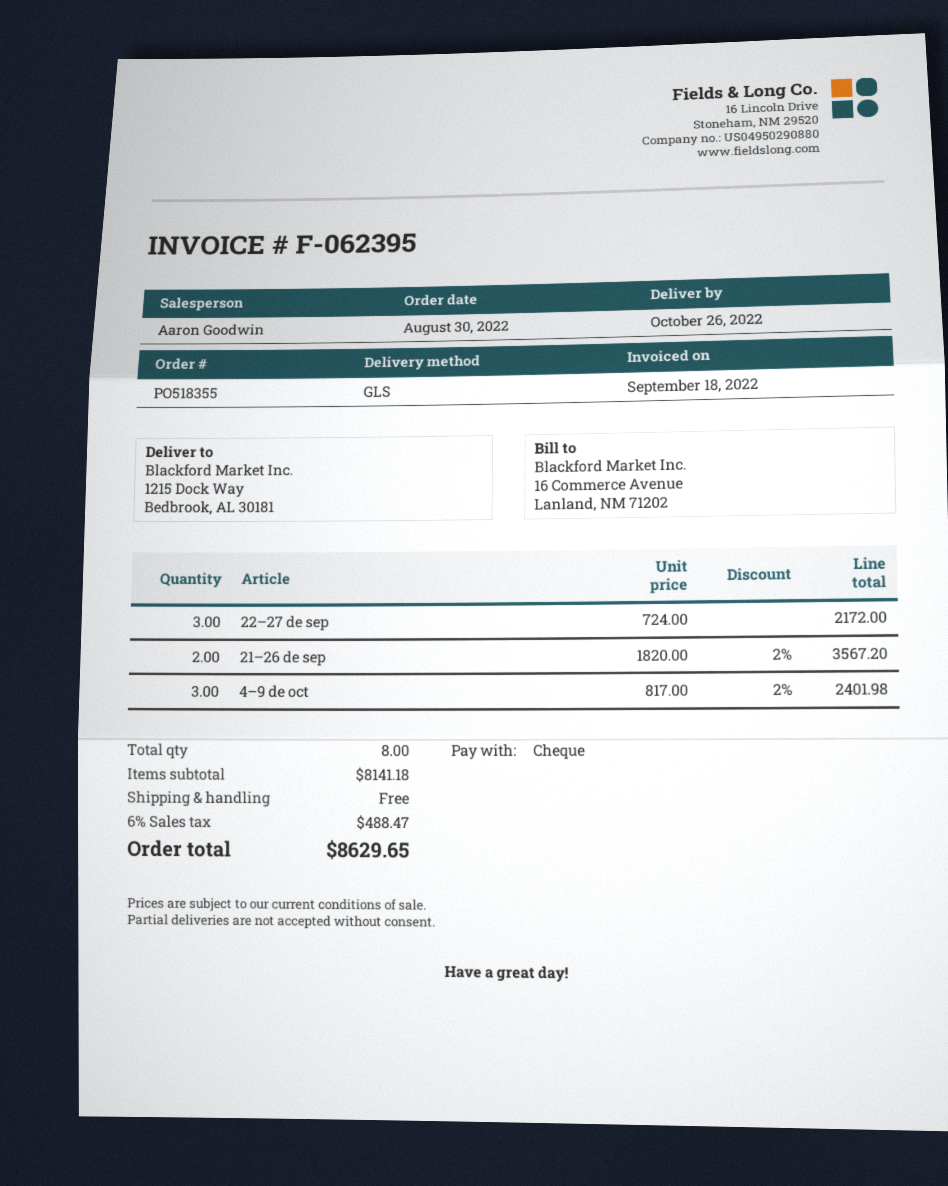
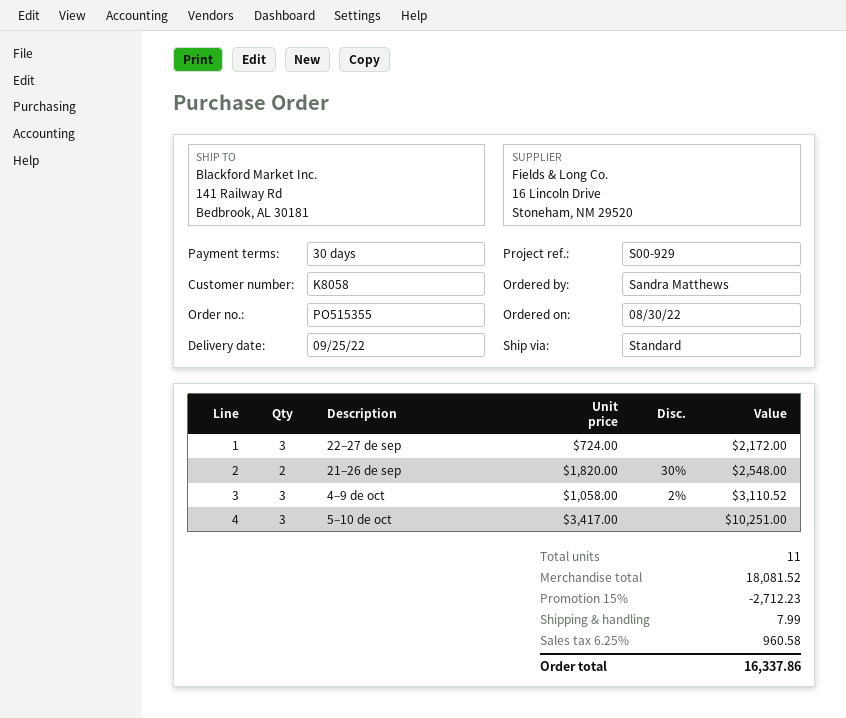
order number: PO518355 -> PO515355
delivery date: 2022-10-26 -> 2022-09-25
shipping method: GLS -> standard
ship to: 1215 Dock Way, Bedbrook, AL 30181 -> 141 Railway Rd, Bedbrook, AL 30181
21–26 de sep: 2 x 1820.00 - 2% = 3567.20 -> 2 x 1820.00 - 30% = 2548.00
4–9 de oct: 3 x 817.00 - 2% = 2401.98 -> 3 x 1058.00 - 2% = 3110.52
5–10 de oct: none -> 3 x 3417.00 = 10251.00
total quantity: 8 -> 11
subtotal: 8141.18 -> 18081.52
discount: none -> 15% = 2712.23
shipping: 0.00 -> 7.99
tax: 6% = 488.47 -> 6.25% = 960.58
total: 8629.65 -> 16337.86

